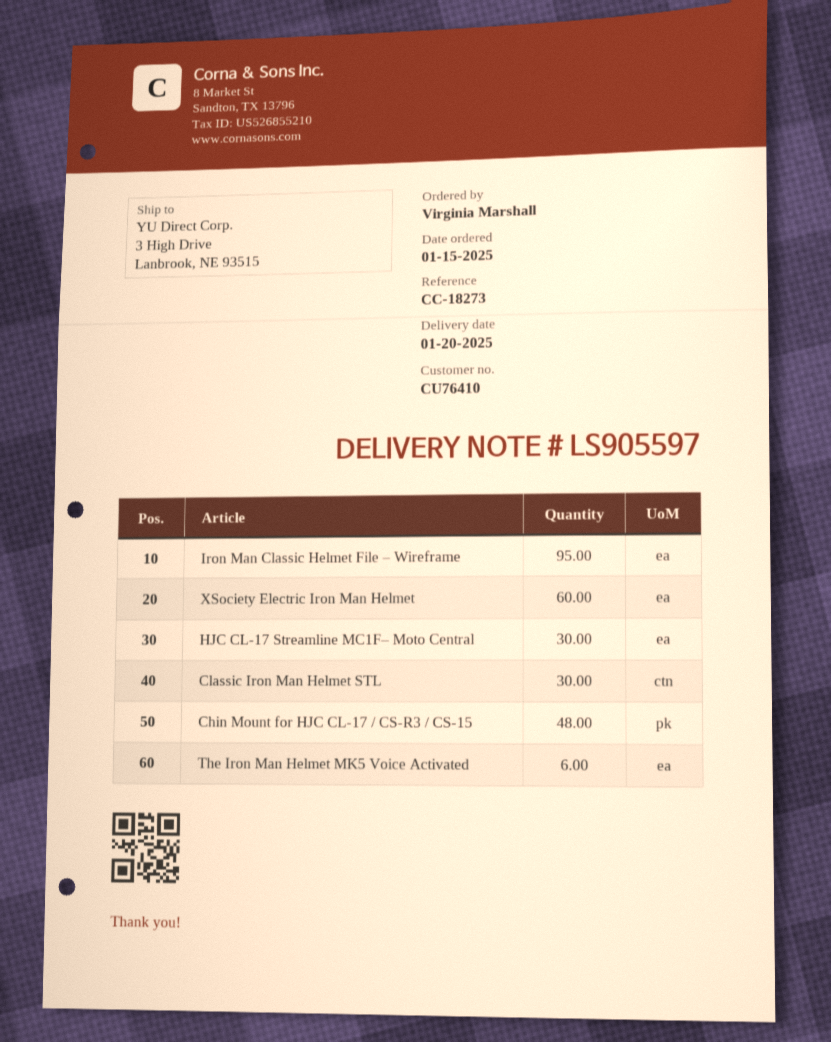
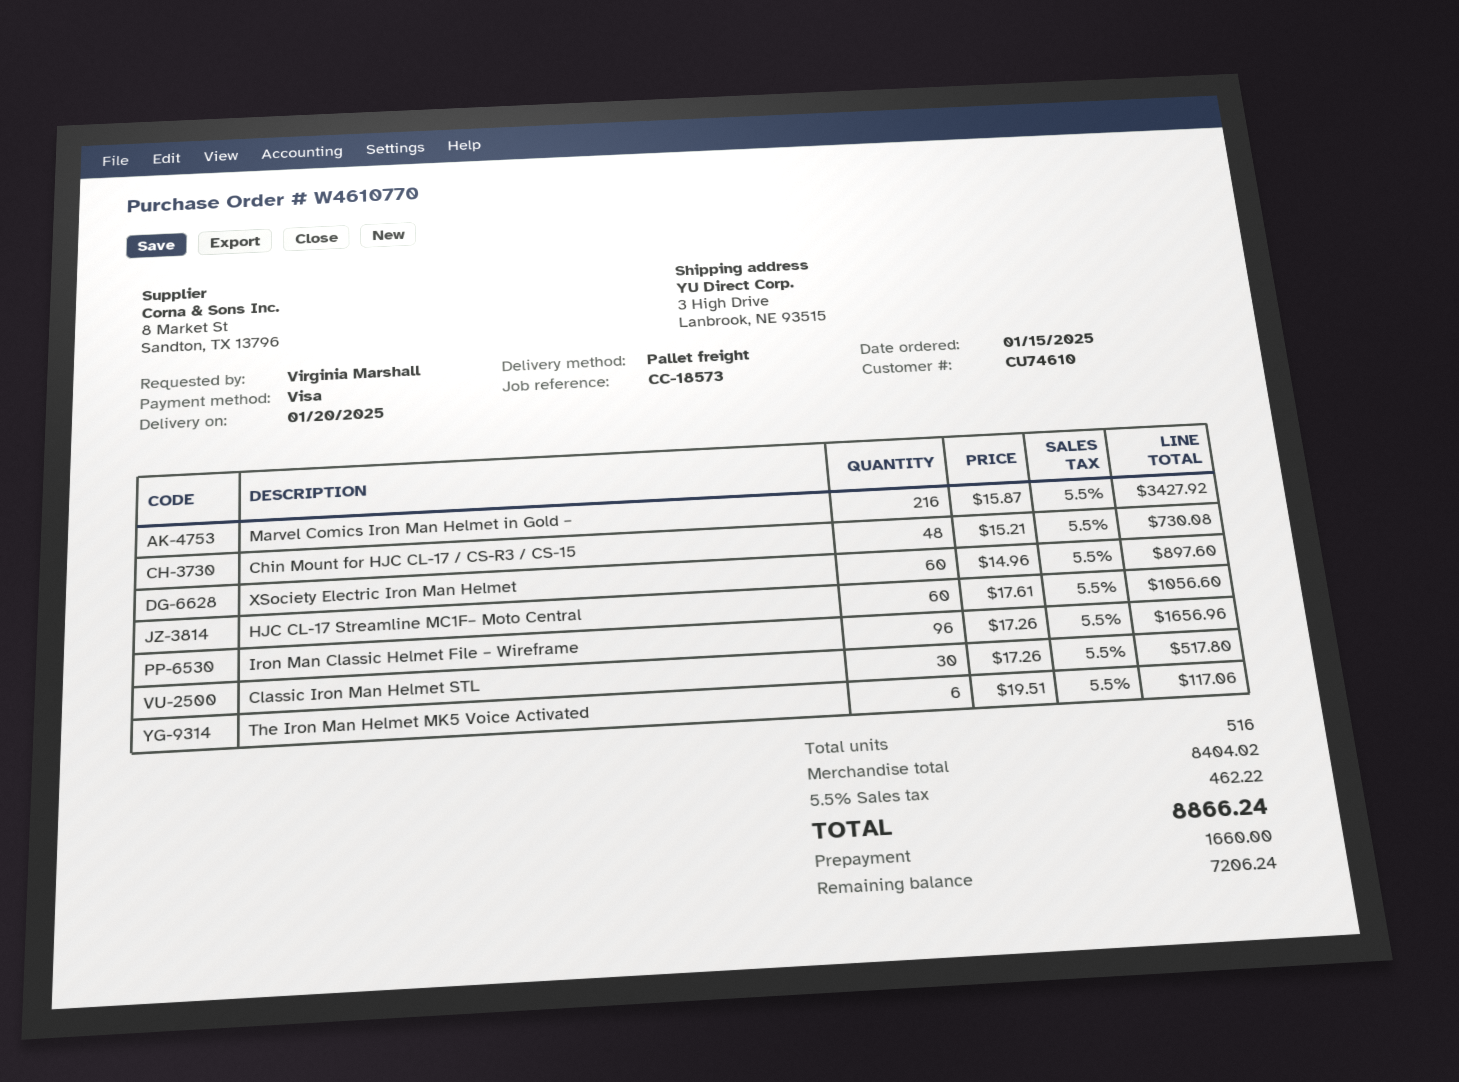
customer number: CU76410 -> CU74610
reference: CC-18273 -> CC-18573
Iron Man Classic Helmet File – Wireframe: 95 -> 96
HJC CL-17 Streamline MC1F– Moto Central: 30 -> 60
Marvel Comics Iron Man Helmet in Gold –: none -> 216

